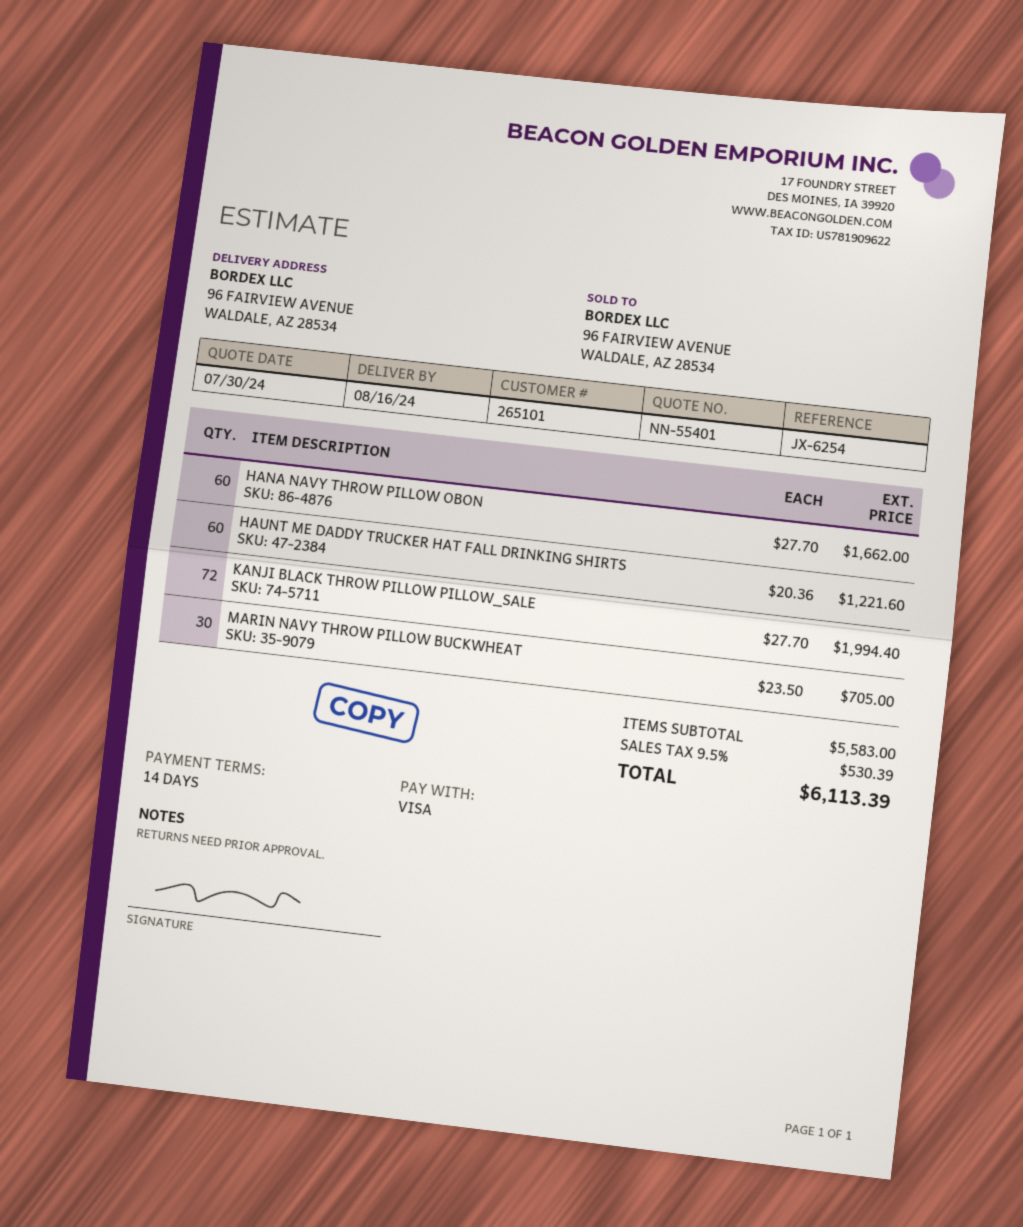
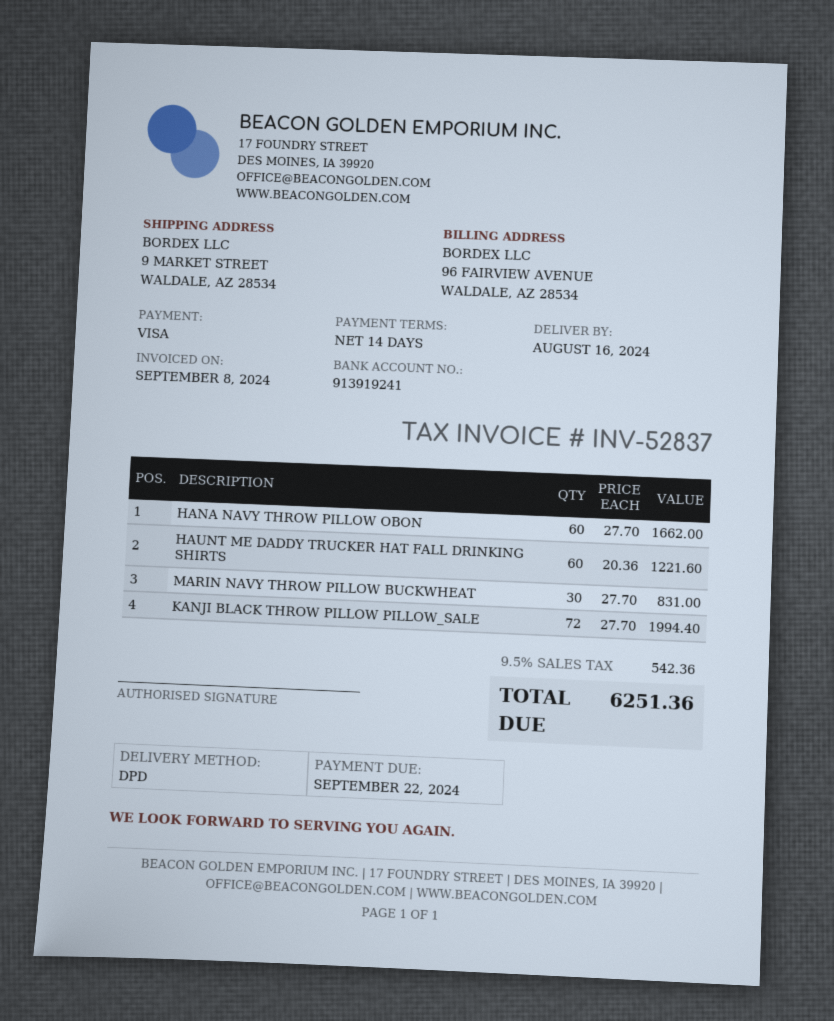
ship to: 96 FAIRVIEW AVENUE, WALDALE, AZ 28534 -> 9 MARKET STREET, WALDALE, AZ 28534
MARIN NAVY THROW PILLOW BUCKWHEAT: 30 x 23.50 = 705.00 -> 30 x 27.70 = 831.00
tax: 9.5% = 530.39 -> 9.5% = 542.36
total: 6113.39 -> 6251.36

